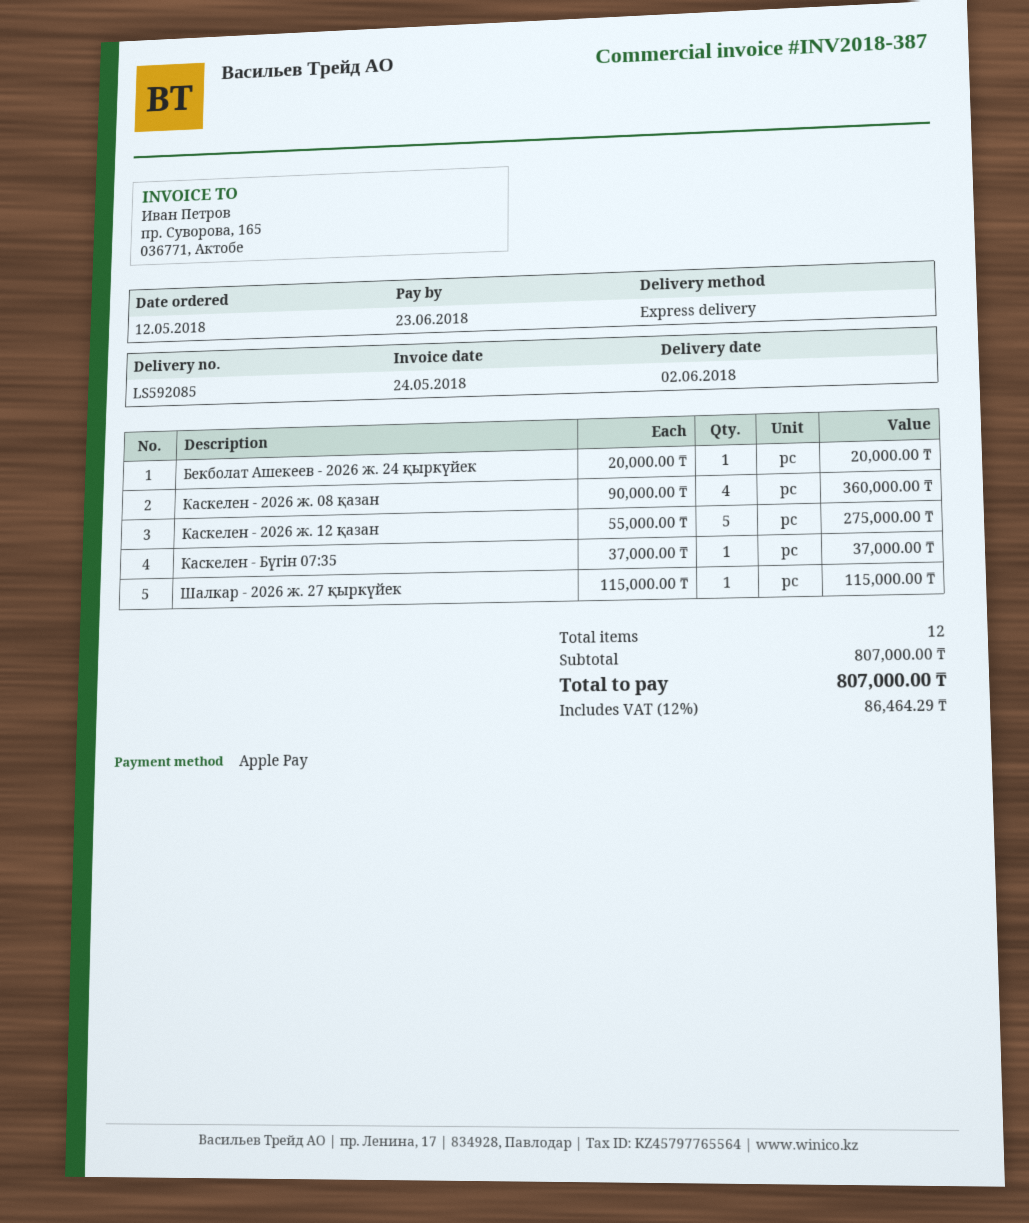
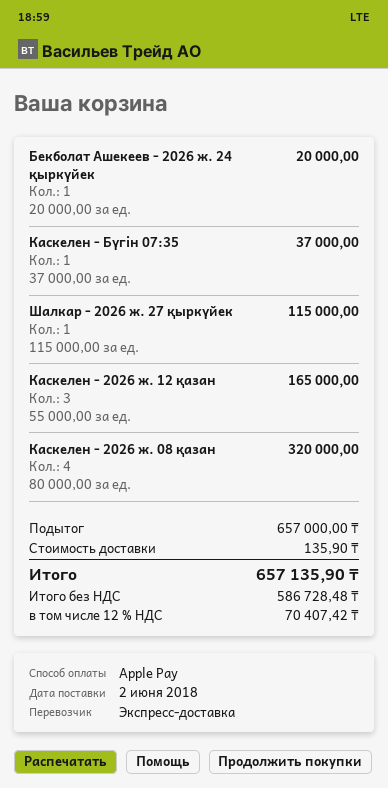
Каскелен - 2026 ж. 08 қазан: 4 x 90000.00 = 360000.00 -> 4 x 80000.00 = 320000.00
Каскелен - 2026 ж. 12 қазан: 5 x 55000.00 = 275000.00 -> 3 x 55000.00 = 165000.00
subtotal: 807000.00 -> 657000.00
shipping: none -> 135.90
tax: 12% = 86464.29 -> 12% = 70407.42
total: 807000.00 -> 657135.90

